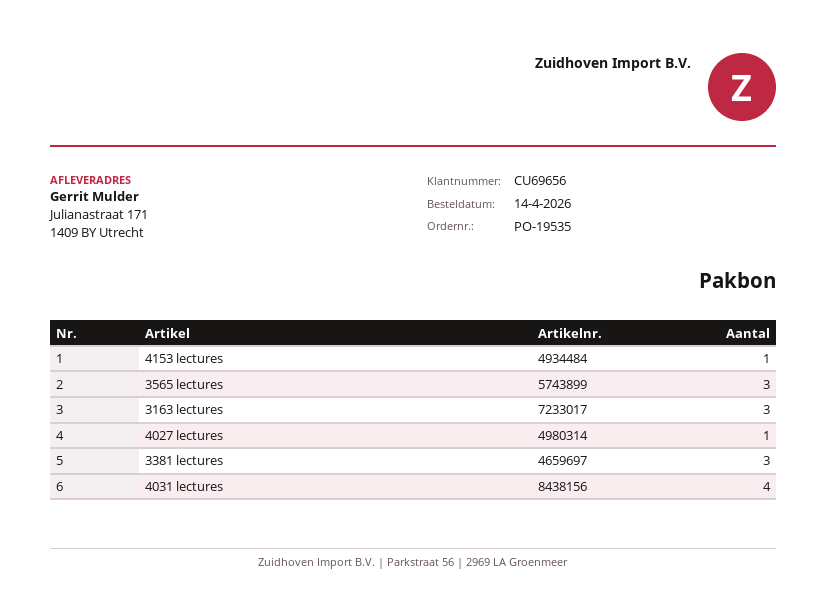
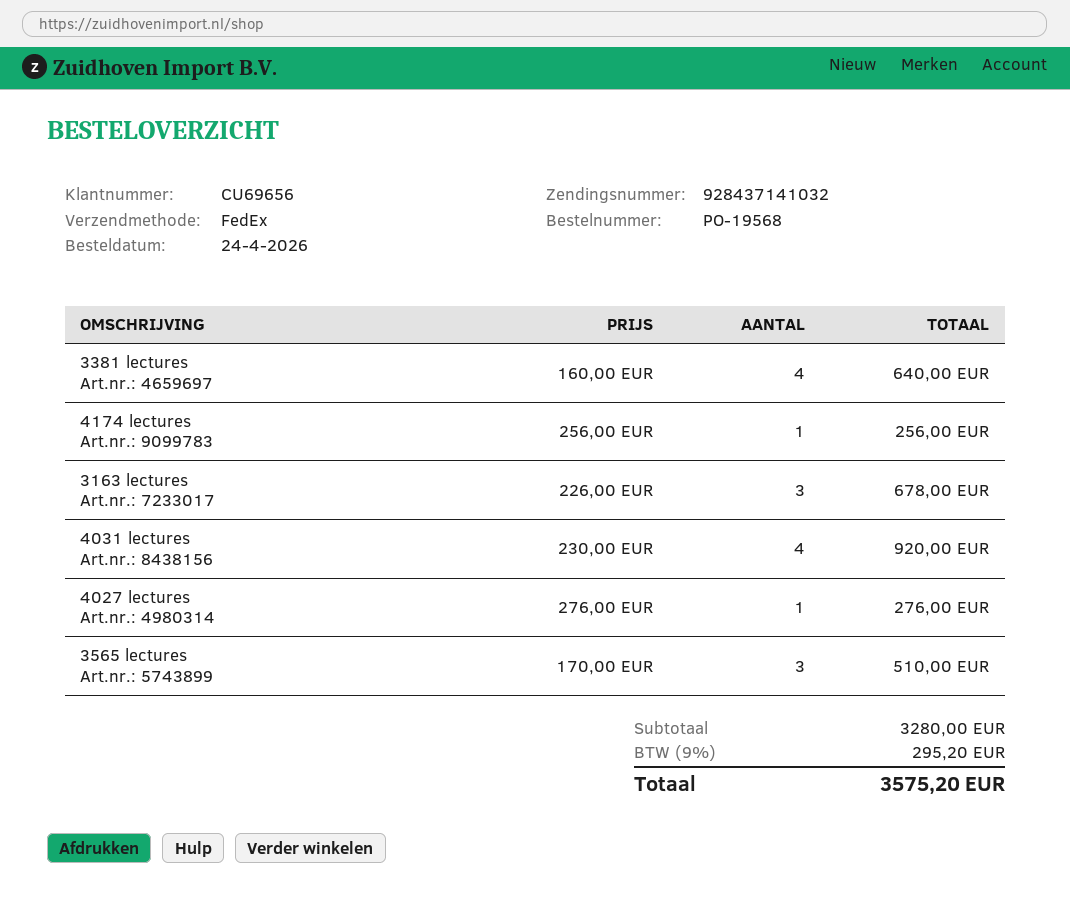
order number: PO-19535 -> PO-19568
order date: 2026-04-14 -> 2026-04-24
4153 lectures: 1 -> none
3381 lectures: 3 -> 4
4174 lectures: none -> 1

